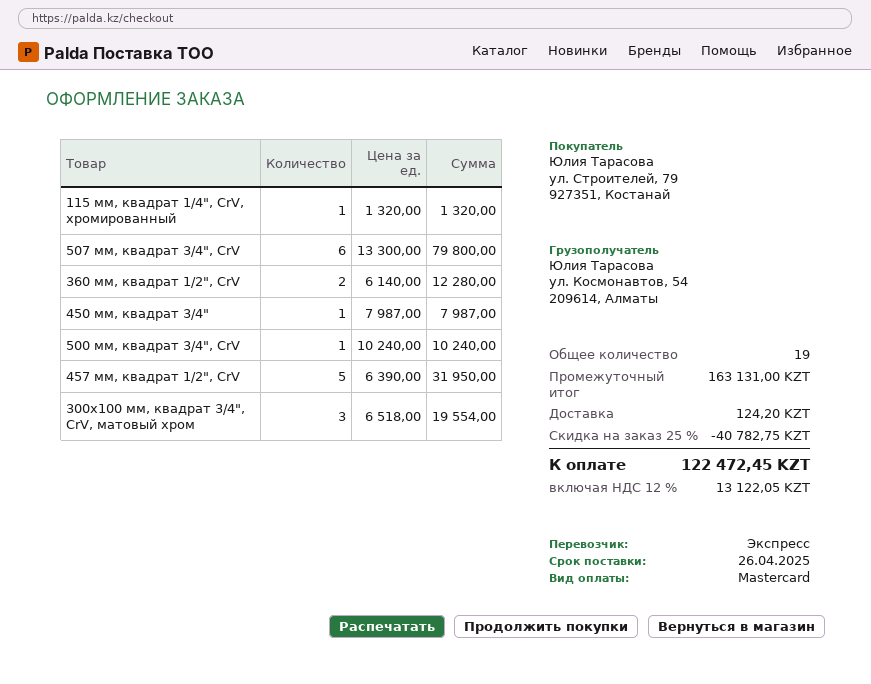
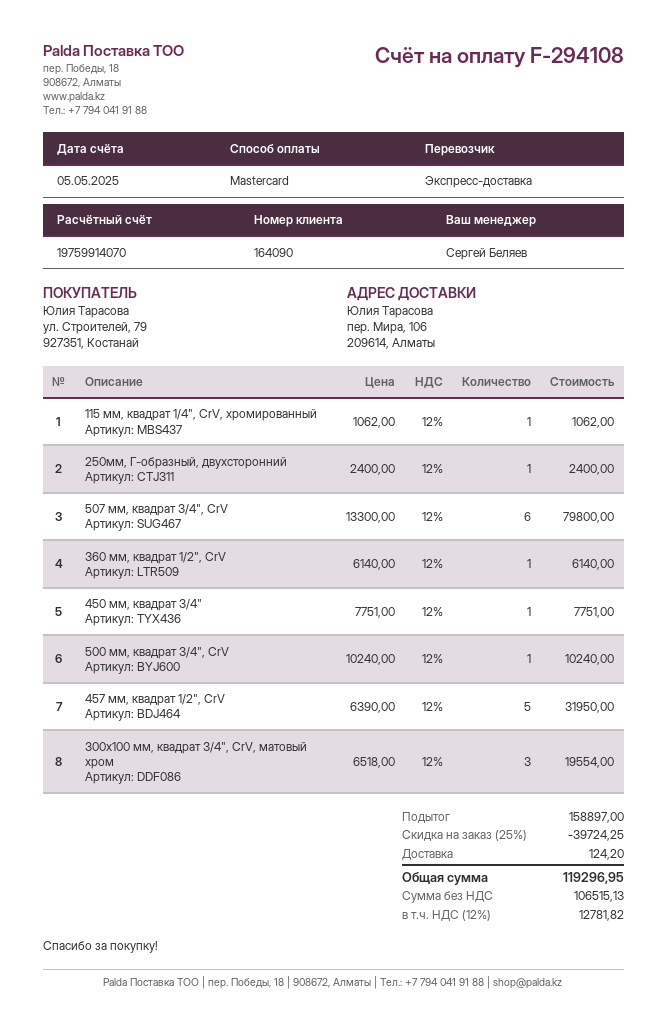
ship to: ул. Космонавтов, 54, 209614, Алматы -> пер. Мира, 106, 209614, Алматы
115 мм, квадрат 1/4", CrV, хромированный: 1 x 1320.00 = 1320.00 -> 1 x 1062.00 = 1062.00
360 мм, квадрат 1/2", CrV: 2 x 6140.00 = 12280.00 -> 1 x 6140.00 = 6140.00
450 мм, квадрат 3/4": 1 x 7987.00 = 7987.00 -> 1 x 7751.00 = 7751.00
250мм, Г-образный, двухсторонний: none -> 1 x 2400.00 = 2400.00
subtotal: 163131.00 -> 158897.00
discount: 25% = 40782.75 -> 25% = 39724.25
tax: 12% = 13122.05 -> 12% = 12781.82
total: 122472.45 -> 119296.95

